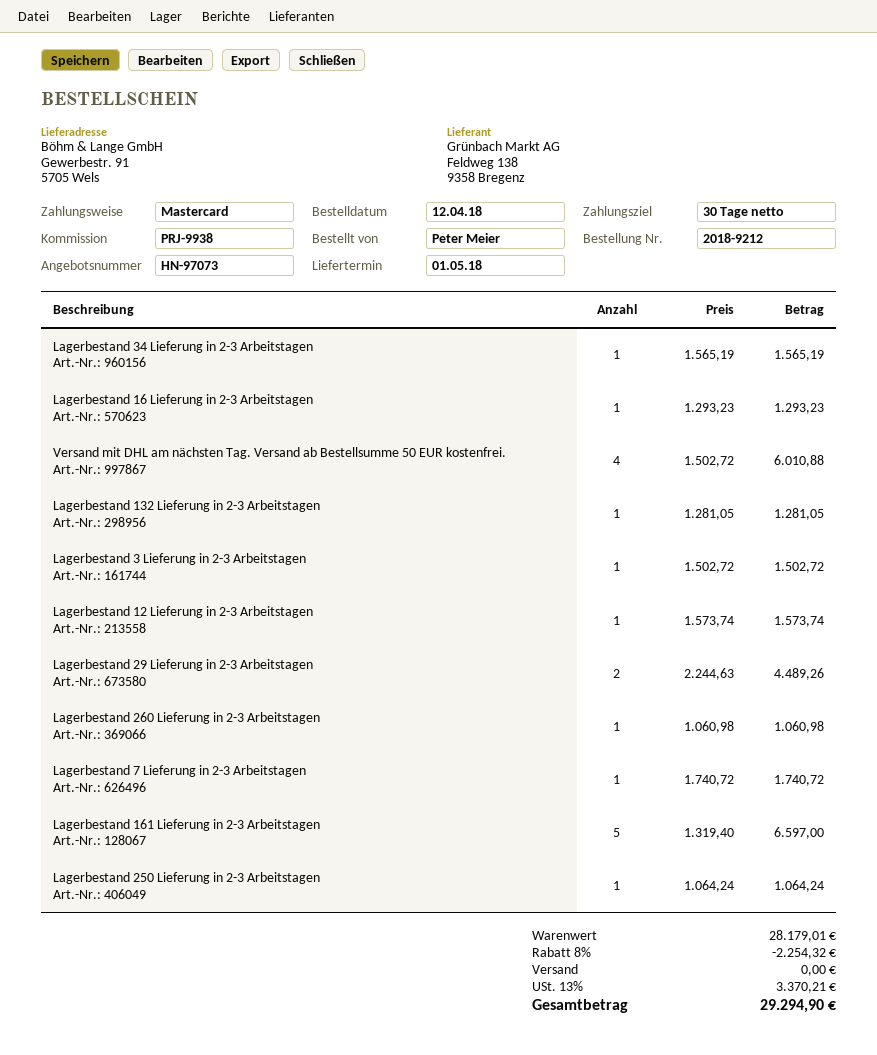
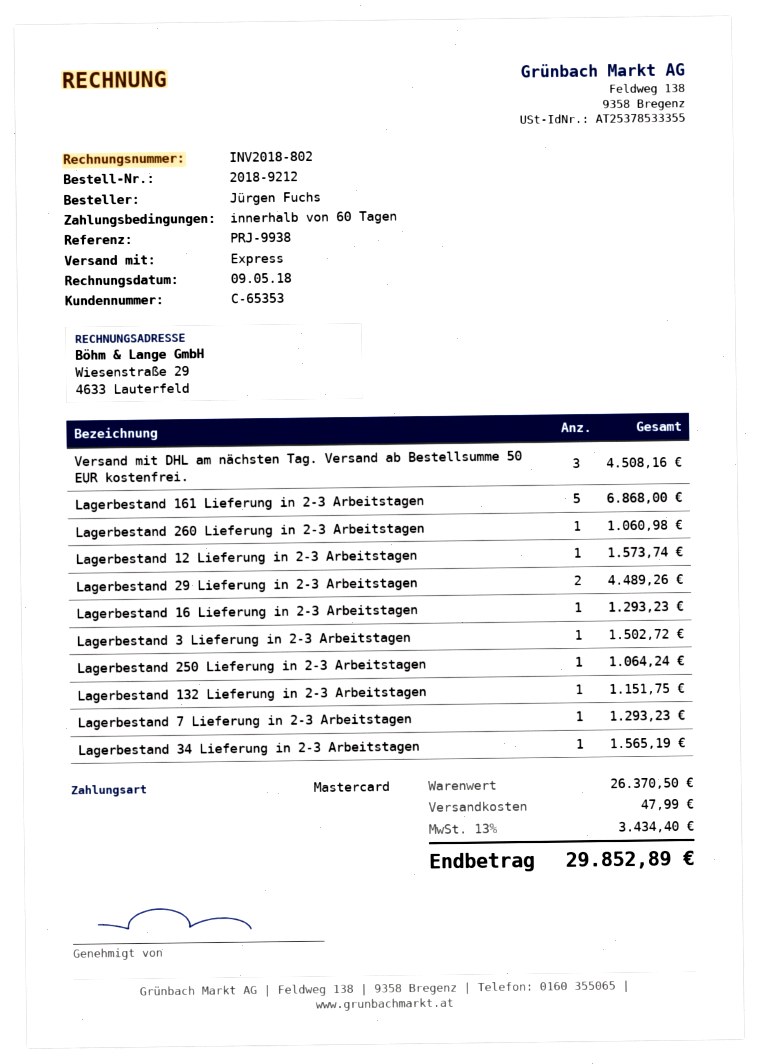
payment terms: 30 days -> 60 days
ordered by: Peter Meier -> Jürgen Fuchs
Versand mit DHL am nächsten Tag. Versand ab Bestellsumme 50 EUR kostenfrei.: 4 for 6010.88 -> 3 for 4508.16
Lagerbestand 132 Lieferung in 2-3 Arbeitstagen: 1 for 1281.05 -> 1 for 1151.75
Lagerbestand 7 Lieferung in 2-3 Arbeitstagen: 1 for 1740.72 -> 1 for 1293.23
Lagerbestand 161 Lieferung in 2-3 Arbeitstagen: 5 for 6597.00 -> 5 for 6868.00
subtotal: 28179.01 -> 26370.50
discount: 8% = 2254.32 -> none
shipping: 0.00 -> 47.99
tax: 13% = 3370.21 -> 13% = 3434.40
total: 29294.90 -> 29852.89

